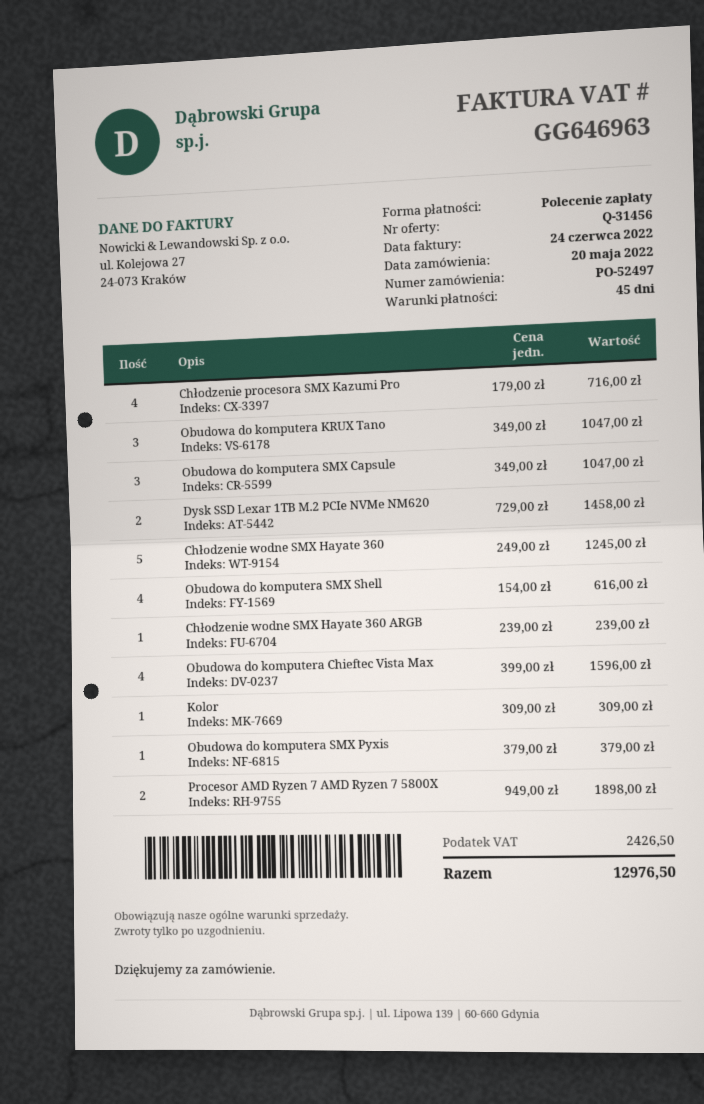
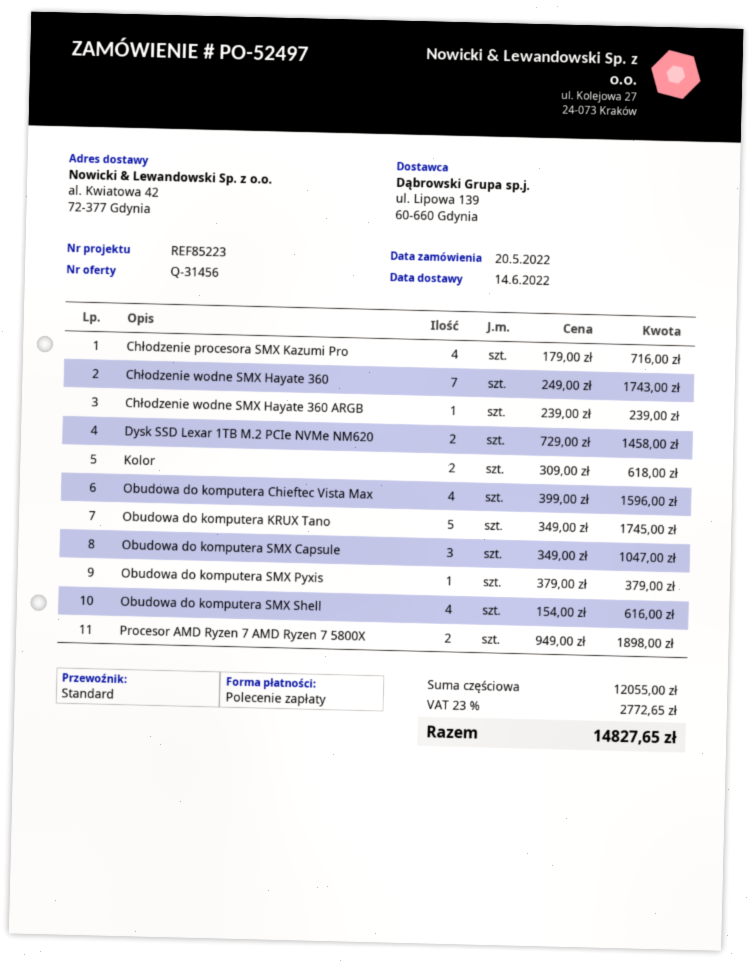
Obudowa do komputera KRUX Tano: 3 x 349.00 = 1047.00 -> 5 x 349.00 = 1745.00
Chłodzenie wodne SMX Hayate 360: 5 x 249.00 = 1245.00 -> 7 x 249.00 = 1743.00
Kolor: 1 x 309.00 = 309.00 -> 2 x 309.00 = 618.00
tax: 2426.50 -> 2772.65
total: 12976.50 -> 14827.65

